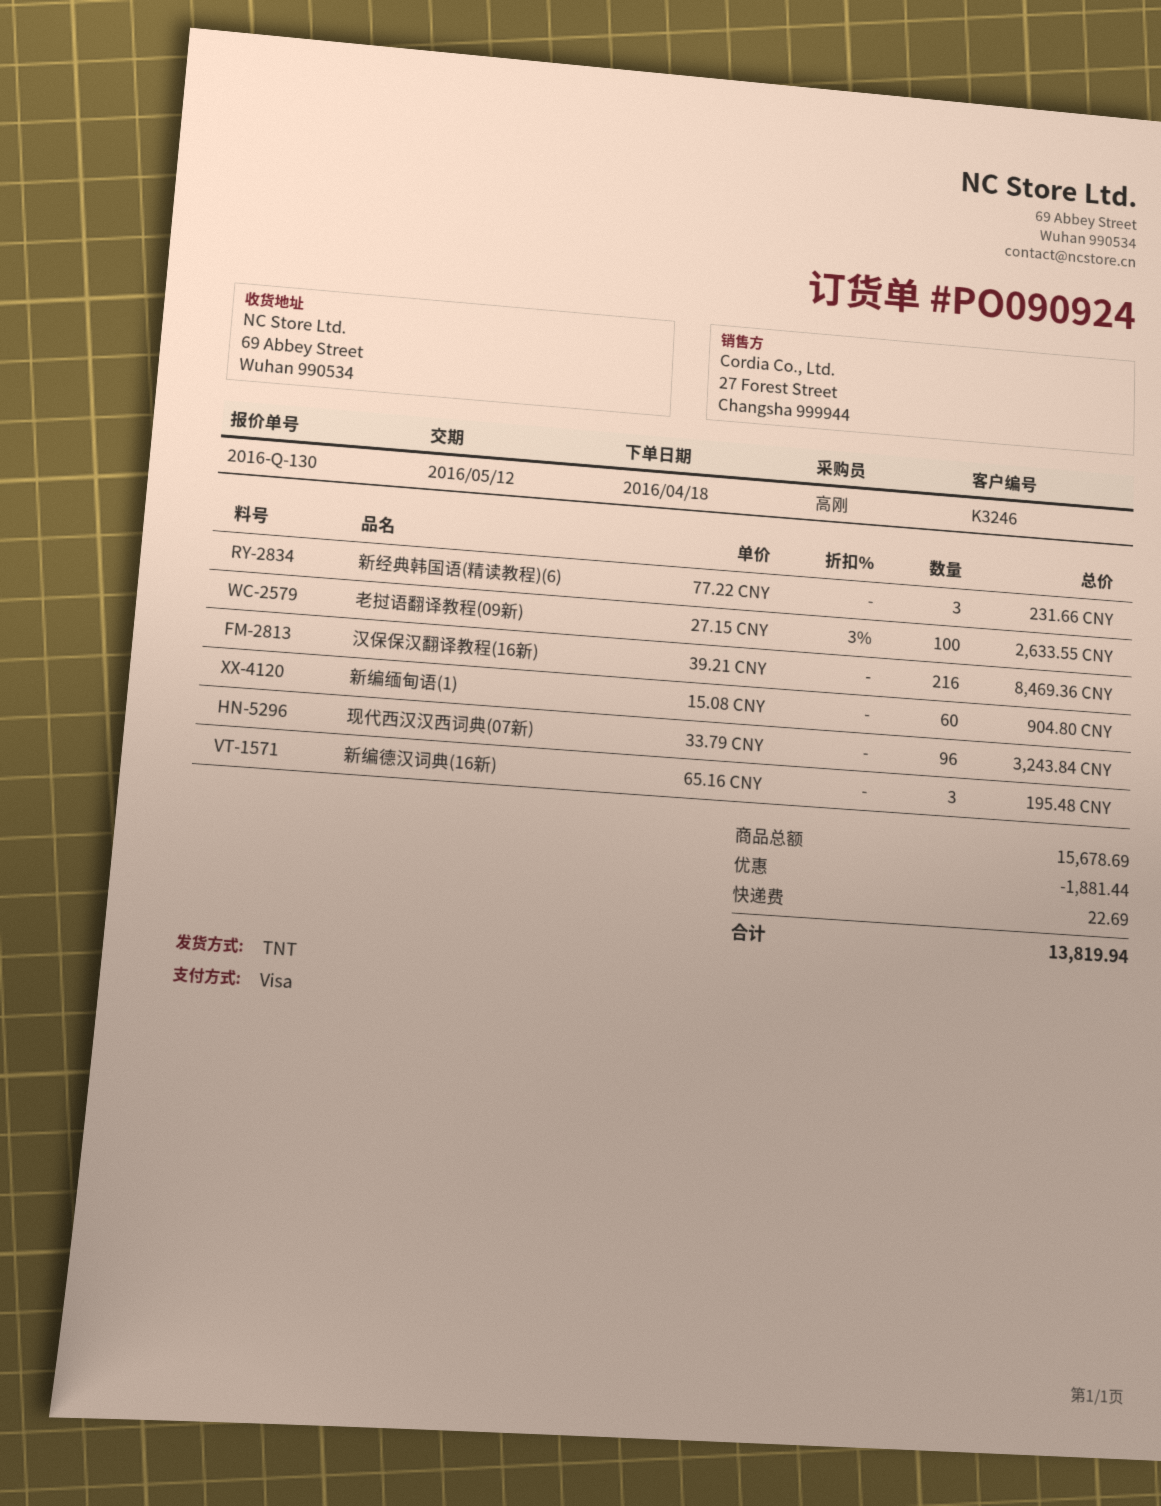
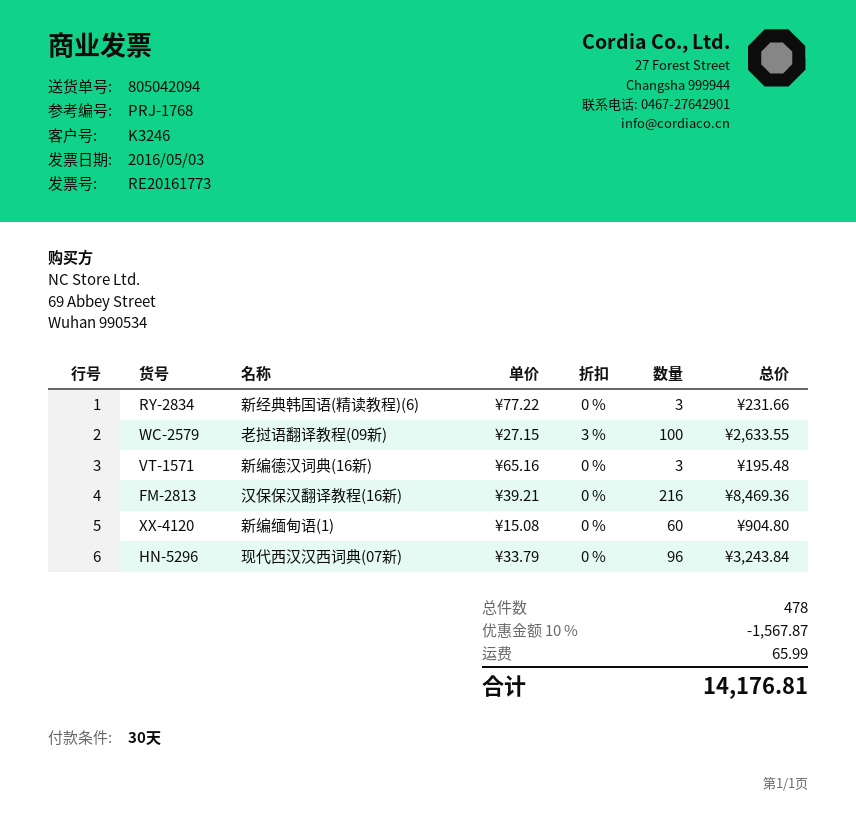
discount: 1881.44 -> 1567.87
shipping: 22.69 -> 65.99
total: 13819.94 -> 14176.81

